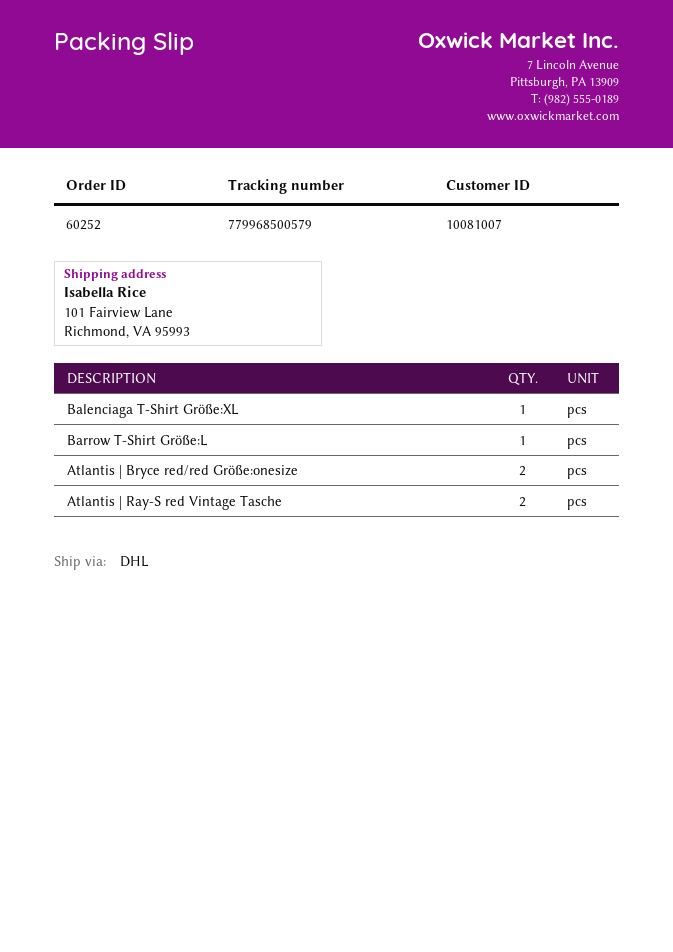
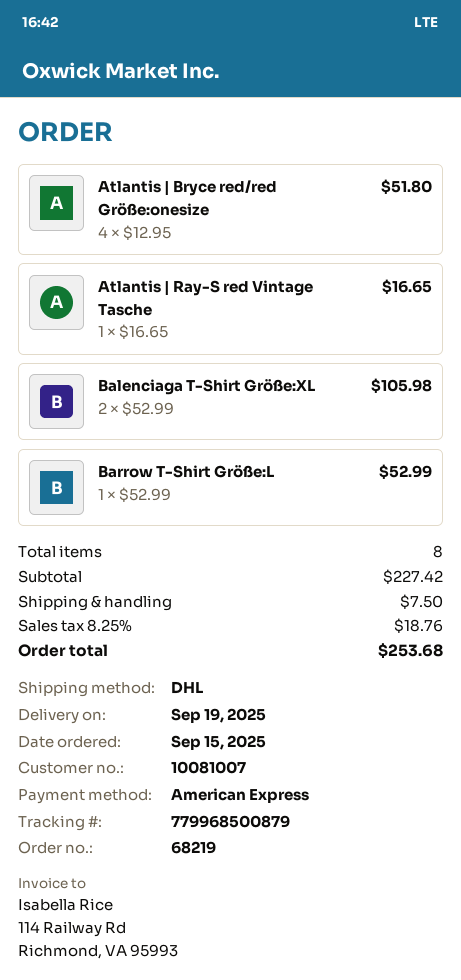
order number: 60252 -> 68219
tracking number: 779968500579 -> 779968500879
Balenciaga T-Shirt Größe:XL: 1 -> 2
Atlantis | Bryce red/red Größe:onesize: 2 -> 4
Atlantis | Ray-S red Vintage Tasche: 2 -> 1

